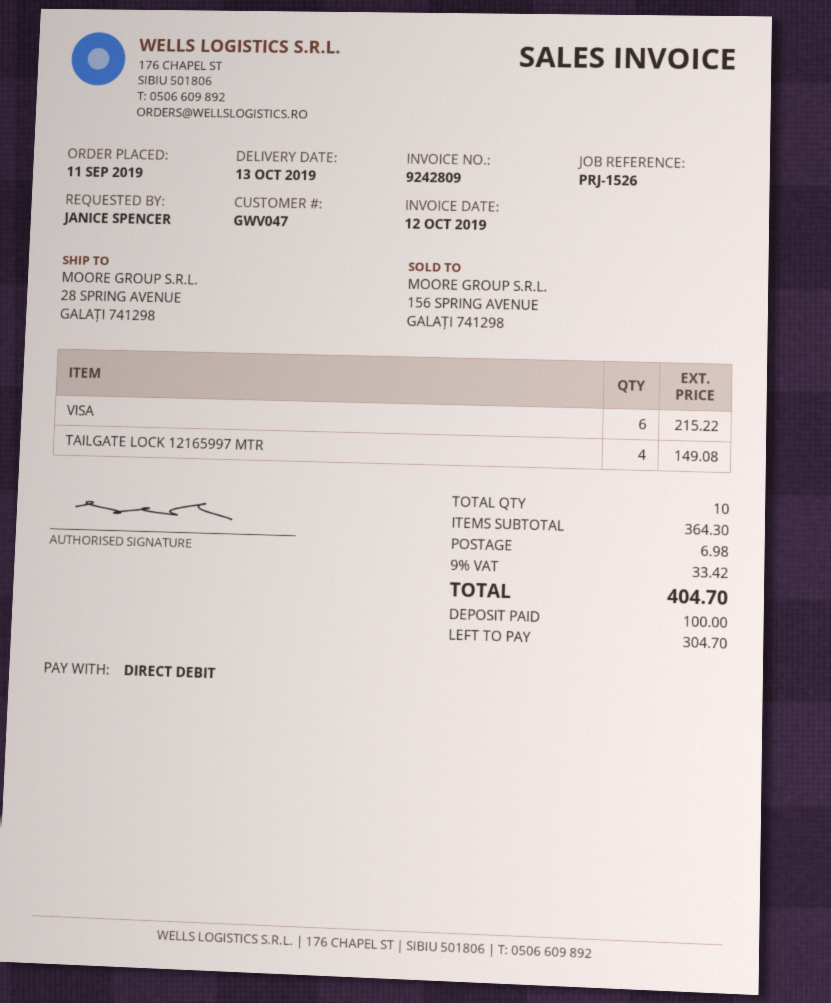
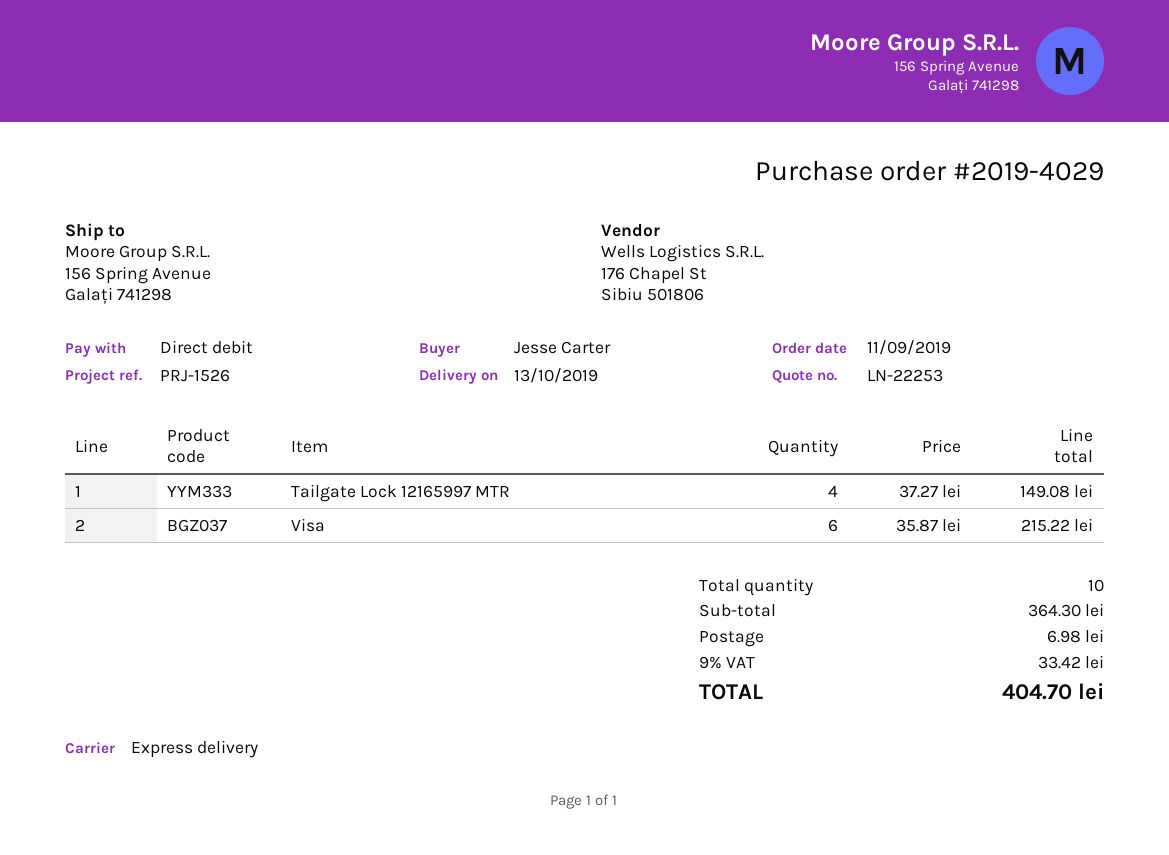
ordered by: JANICE SPENCER -> Jesse Carter
ship to: 28 SPRING AVENUE, GALAȚI 741298 -> 156 Spring Avenue, Galați 741298

